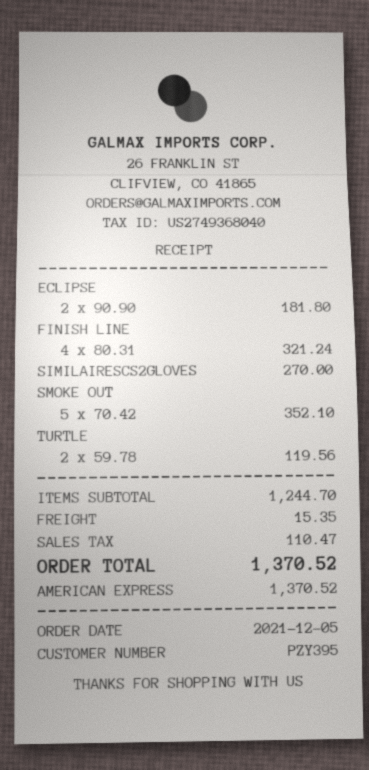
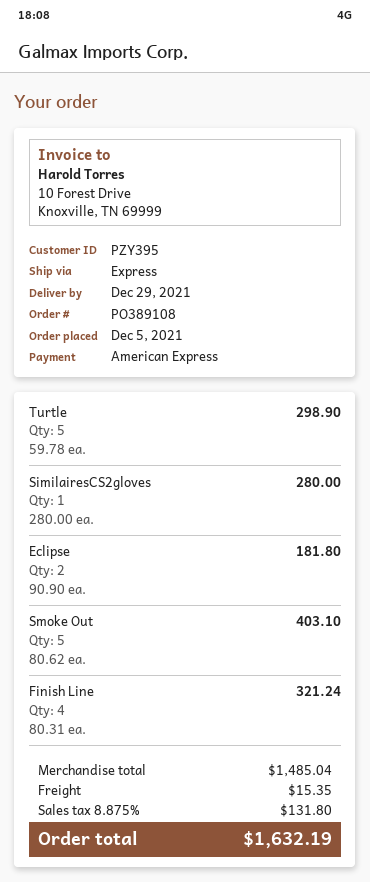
SIMILAIRESCS2GLOVES: 1 x 270.00 = 270.00 -> 1 x 280.00 = 280.00
SMOKE OUT: 5 x 70.42 = 352.10 -> 5 x 80.62 = 403.10
TURTLE: 2 x 59.78 = 119.56 -> 5 x 59.78 = 298.90
subtotal: 1244.70 -> 1485.04
tax: 110.47 -> 131.80
total: 1370.52 -> 1632.19

